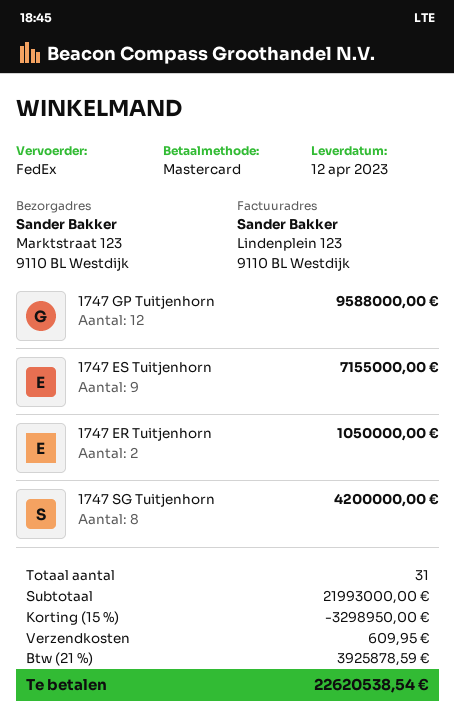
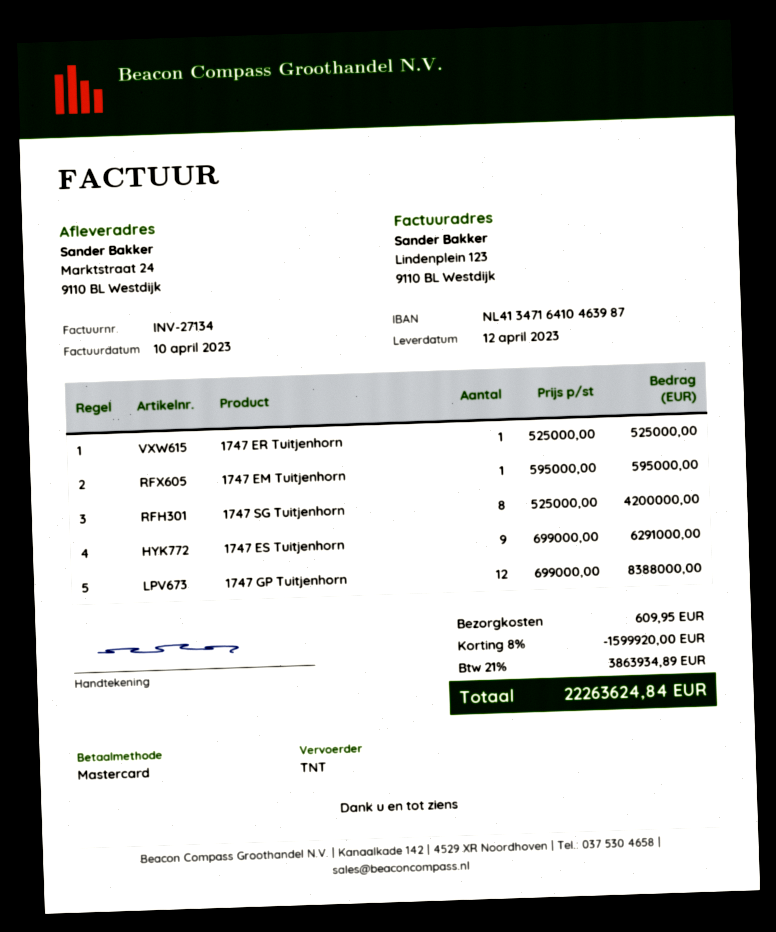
shipping method: FedEx -> TNT
ship to: Marktstraat 123, 9110 BL Westdijk -> Marktstraat 24, 9110 BL Westdijk
1747 GP Tuitjenhorn: 12 for 9588000.00 -> 12 for 8388000.00
1747 ES Tuitjenhorn: 9 for 7155000.00 -> 9 for 6291000.00
1747 ER Tuitjenhorn: 2 for 1050000.00 -> 1 for 525000.00
1747 EM Tuitjenhorn: none -> 1 for 595000.00
discount: 15% = 3298950.00 -> 8% = 1599920.00
tax: 21% = 3925878.59 -> 21% = 3863934.89
total: 22620538.54 -> 22263624.84

